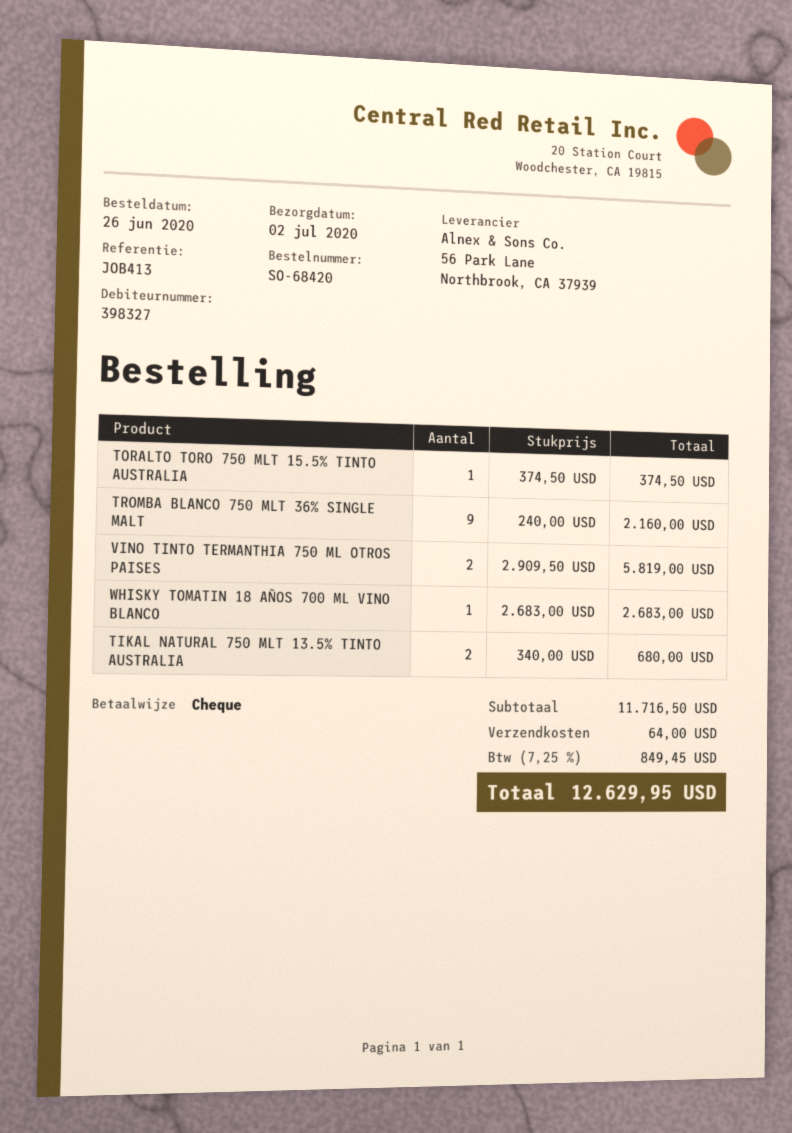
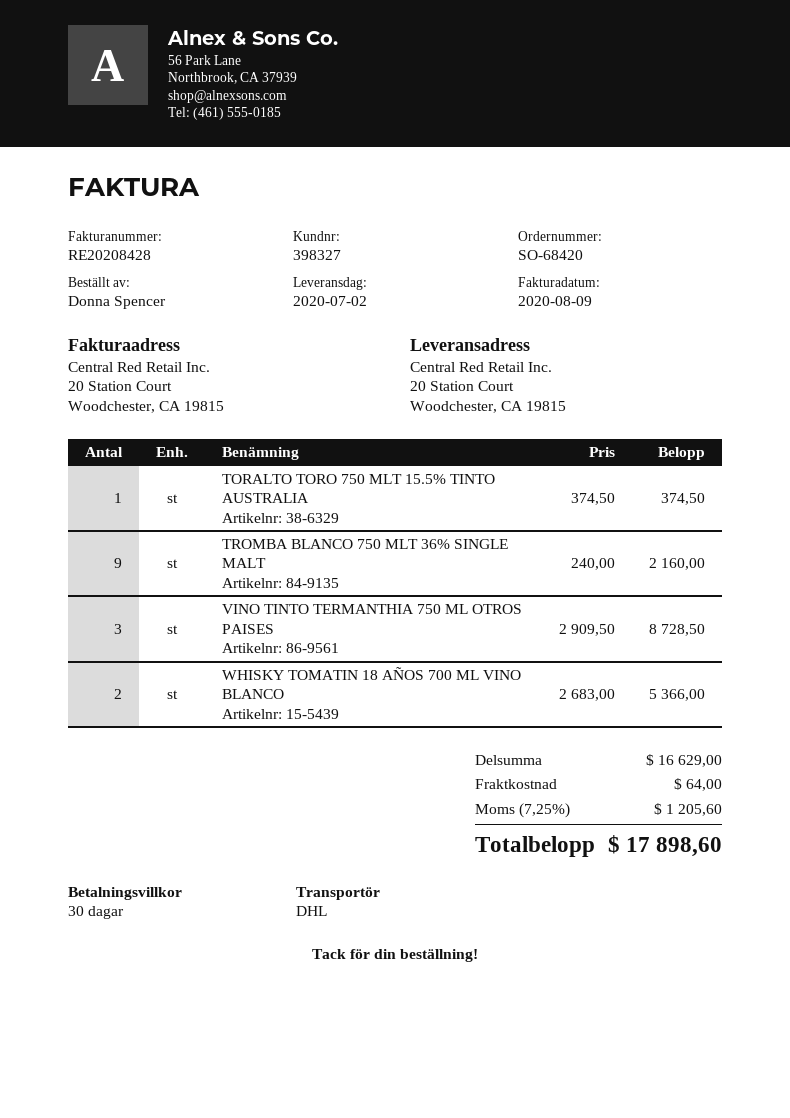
VINO TINTO TERMANTHIA 750 ML OTROS PAISES: 2 x 2909.50 = 5819.00 -> 3 x 2909.50 = 8728.50
WHISKY TOMATIN 18 AÑOS 700 ML VINO BLANCO: 1 x 2683.00 = 2683.00 -> 2 x 2683.00 = 5366.00
TIKAL NATURAL 750 MLT 13.5% TINTO AUSTRALIA: 2 x 340.00 = 680.00 -> none
subtotal: 11716.50 -> 16629.00
tax: 7.25% = 849.45 -> 7.25% = 1205.60
total: 12629.95 -> 17898.60

